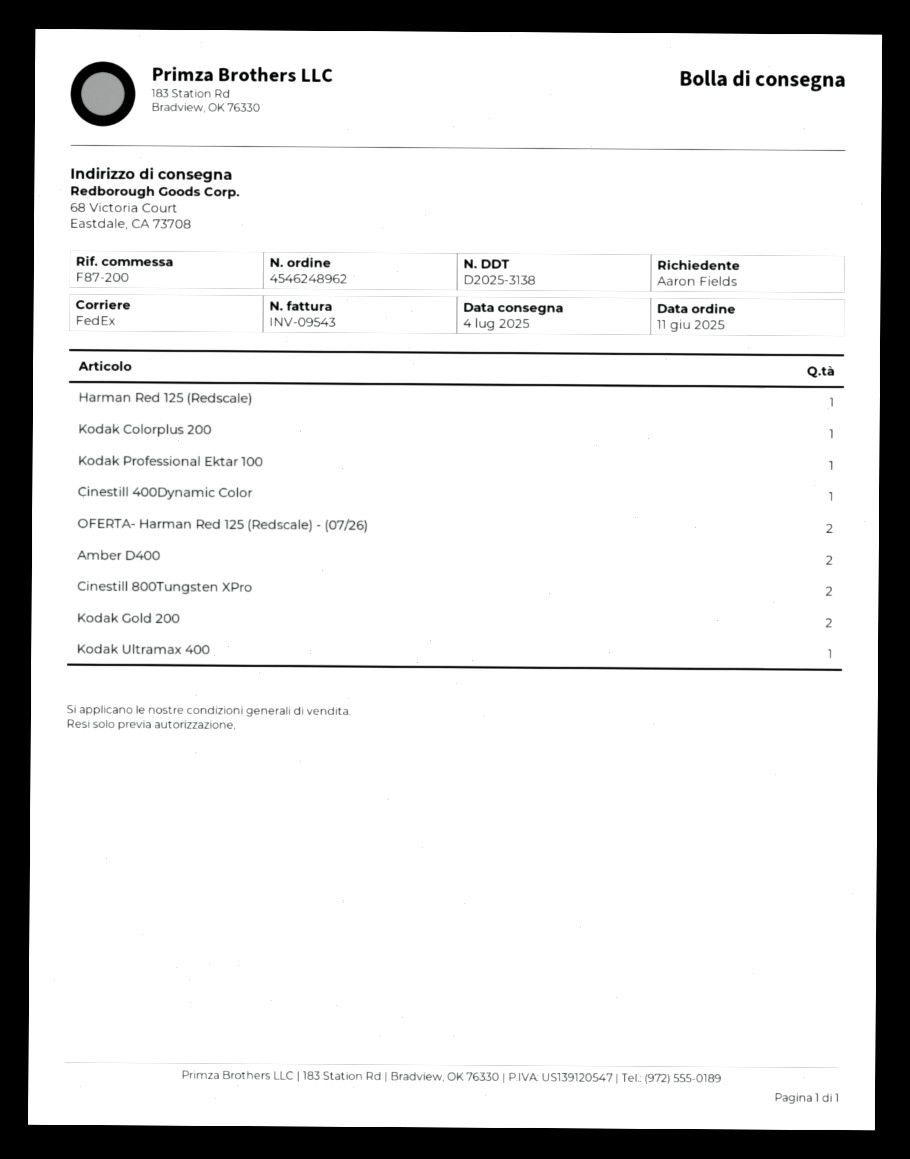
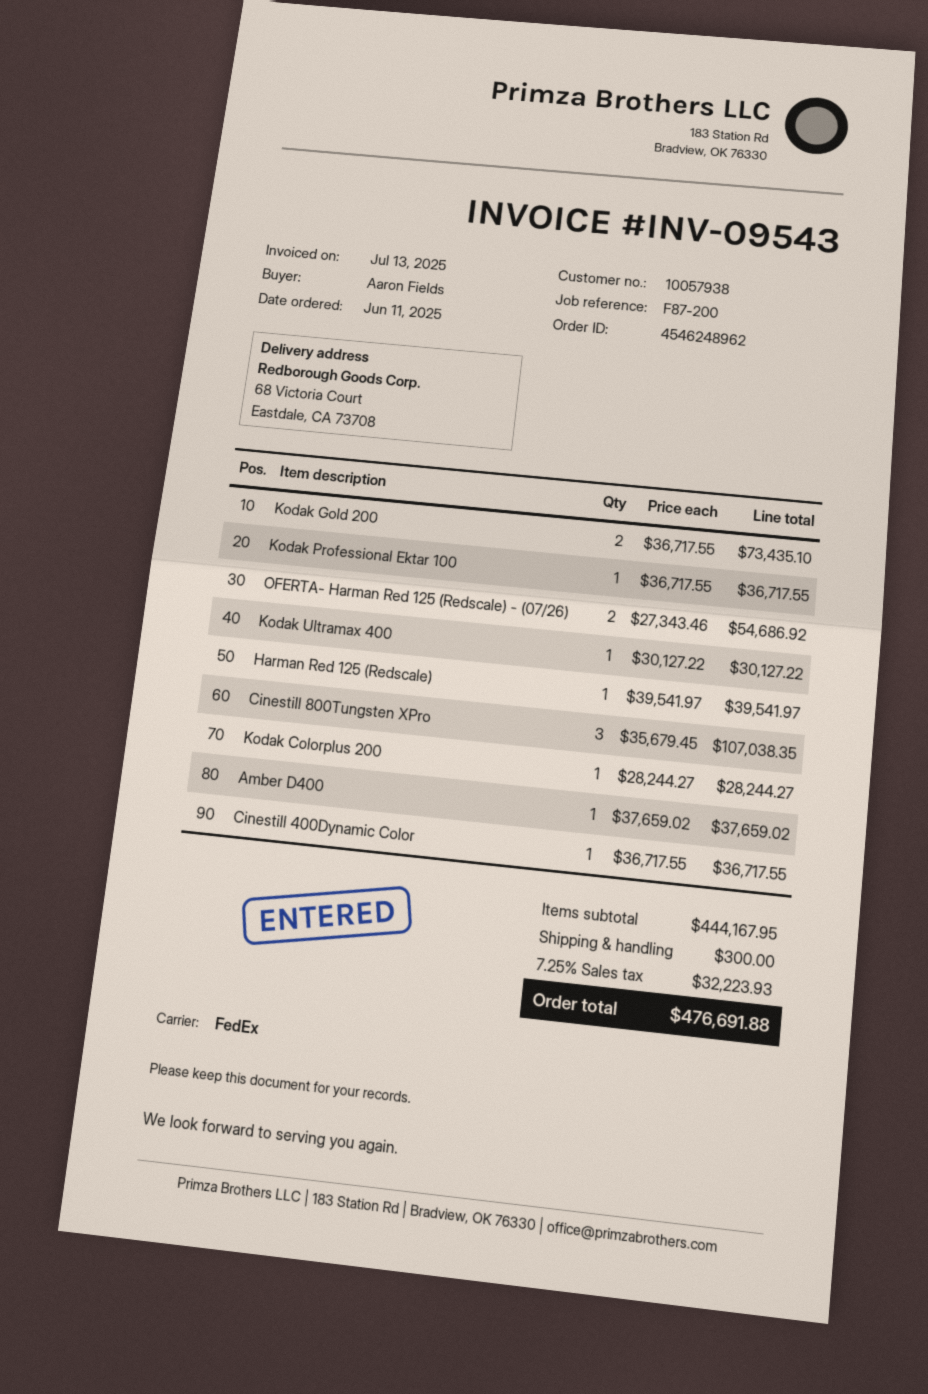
Amber D400: 2 -> 1
Cinestill 800Tungsten XPro: 2 -> 3

